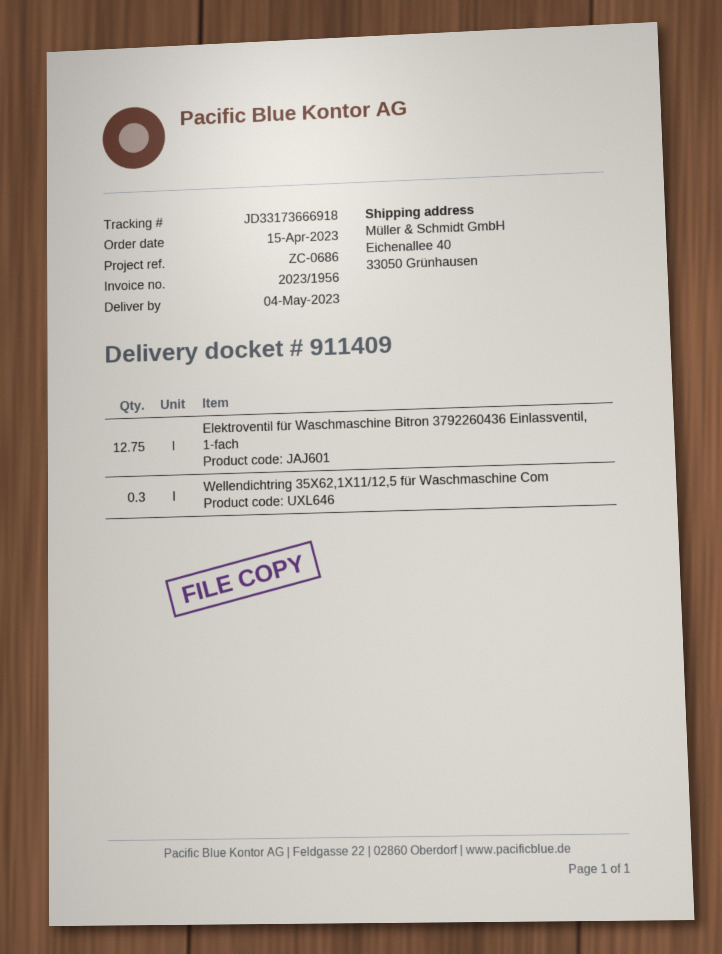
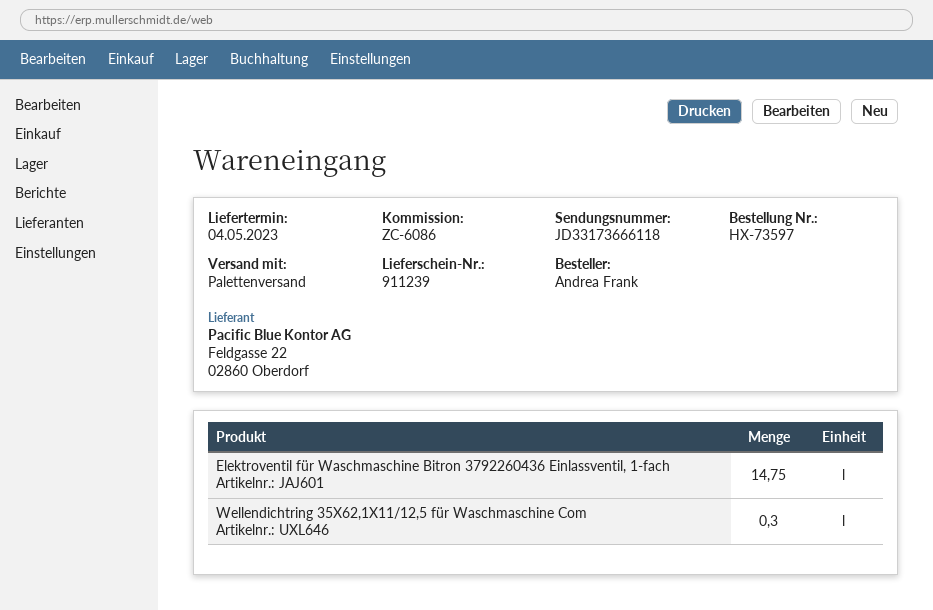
delivery note number: 911409 -> 911239
reference: ZC-0686 -> ZC-6086
tracking number: JD33173666918 -> JD33173666118
Elektroventil für Waschmaschine Bitron 3792260436 Einlassventil, 1-fach: 12.75 -> 14.75

